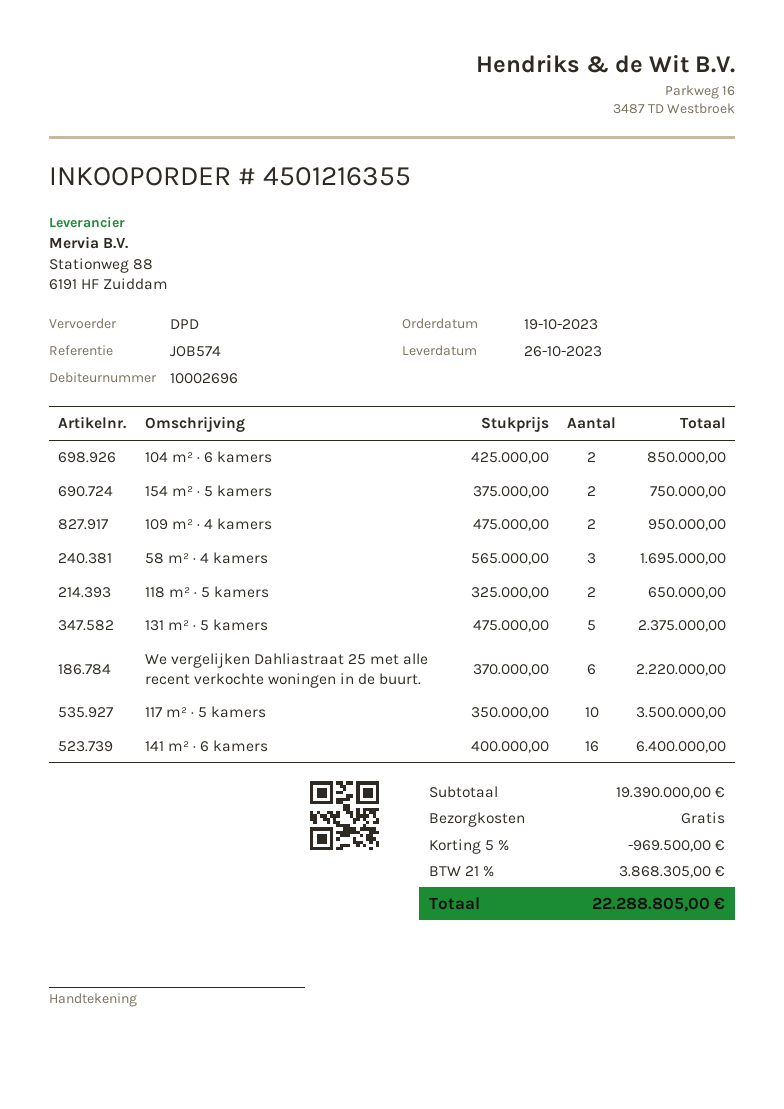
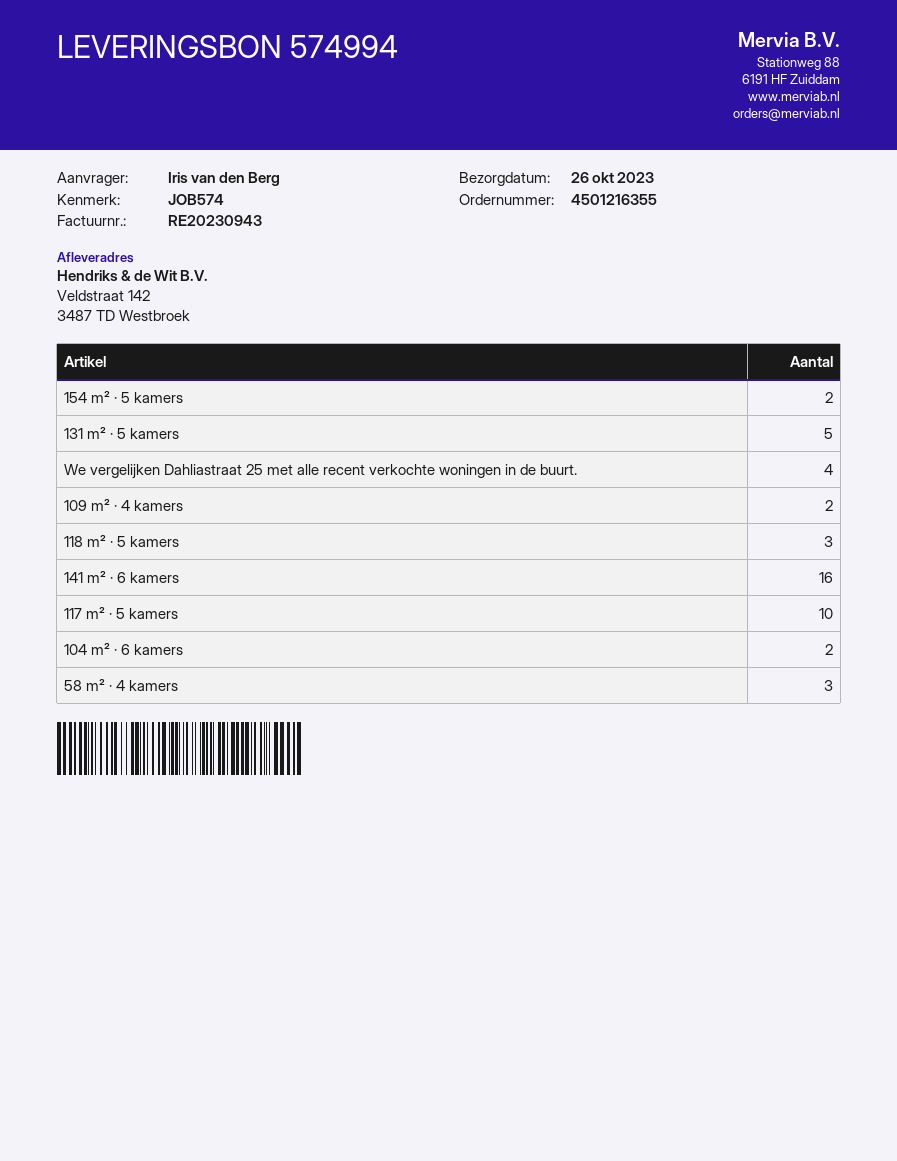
118 m² · 5 kamers: 2 -> 3
We vergelijken Dahliastraat 25 met alle recent verkochte woningen in de buurt.: 6 -> 4

